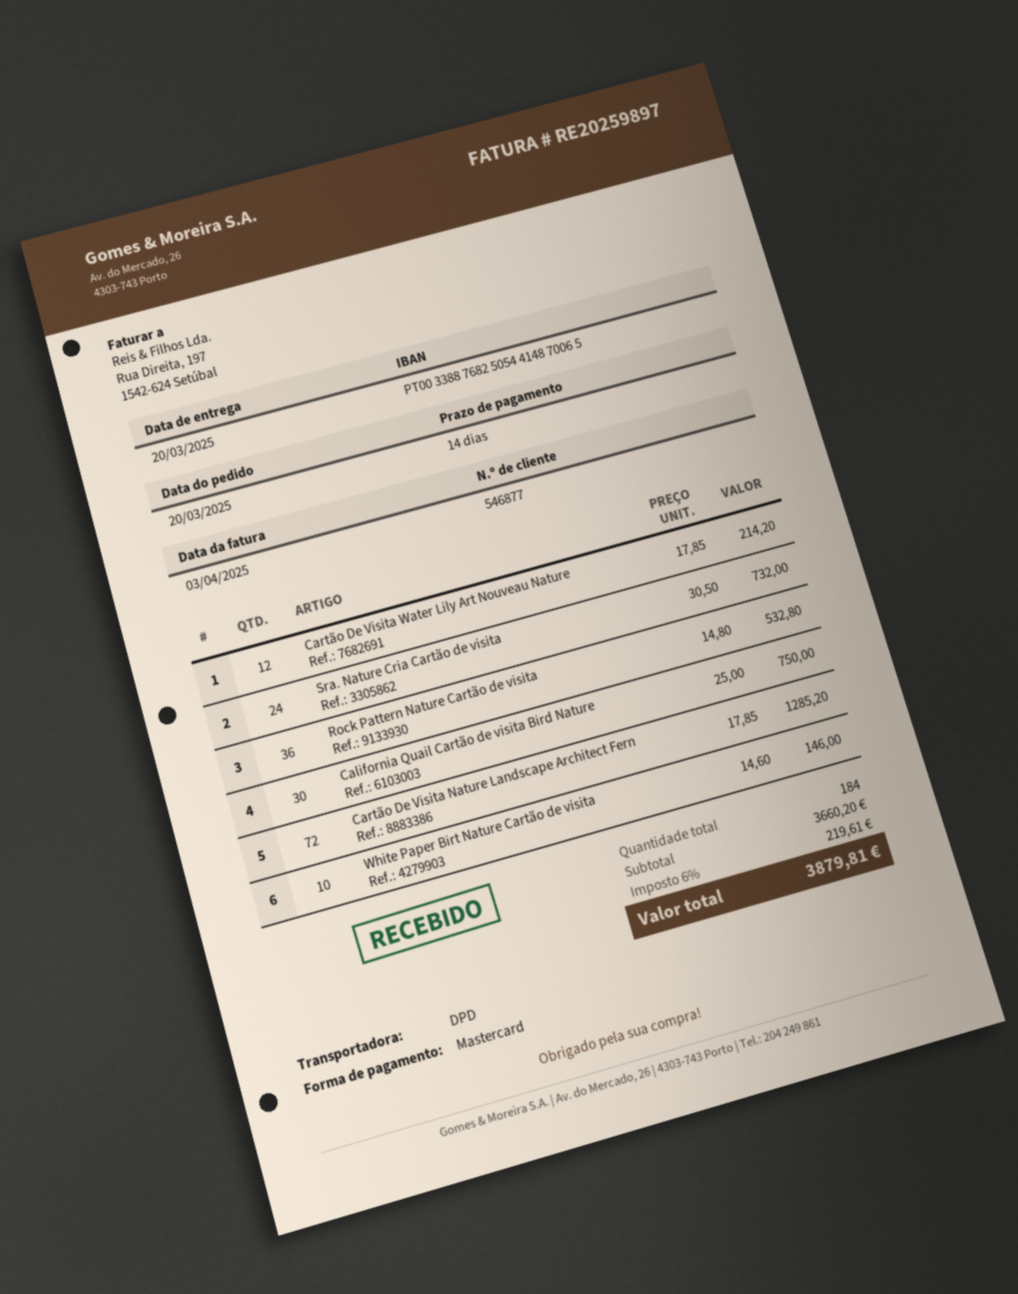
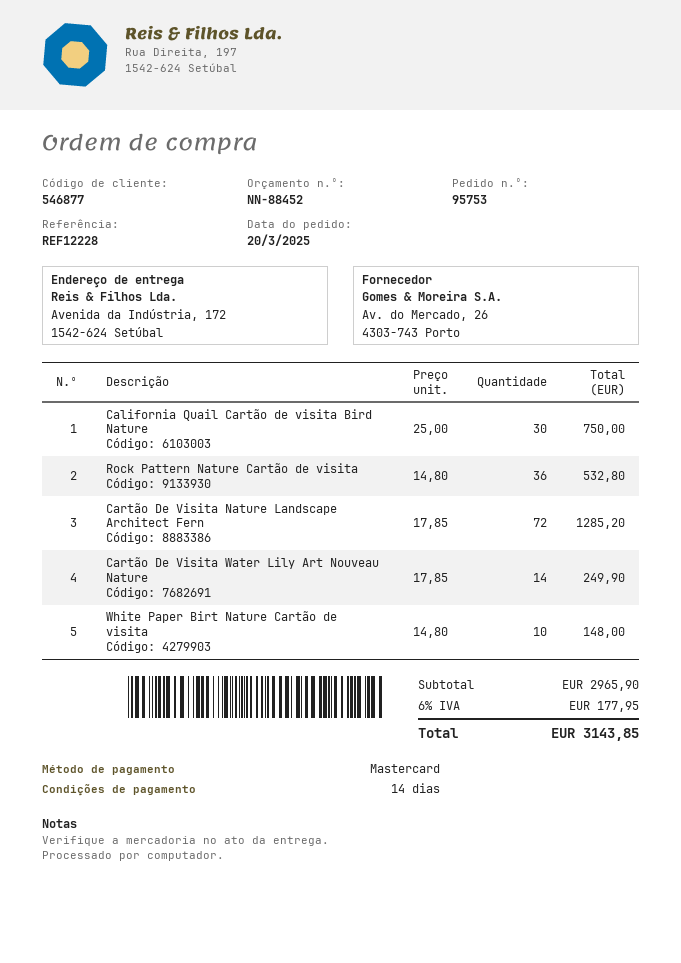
Cartão De Visita Water Lily Art Nouveau Nature: 12 x 17.85 = 214.20 -> 14 x 17.85 = 249.90
Sra. Nature Cria Cartão de visita: 24 x 30.50 = 732.00 -> none
White Paper Birt Nature Cartão de visita: 10 x 14.60 = 146.00 -> 10 x 14.80 = 148.00
subtotal: 3660.20 -> 2965.90
tax: 6% = 219.61 -> 6% = 177.95
total: 3879.81 -> 3143.85

